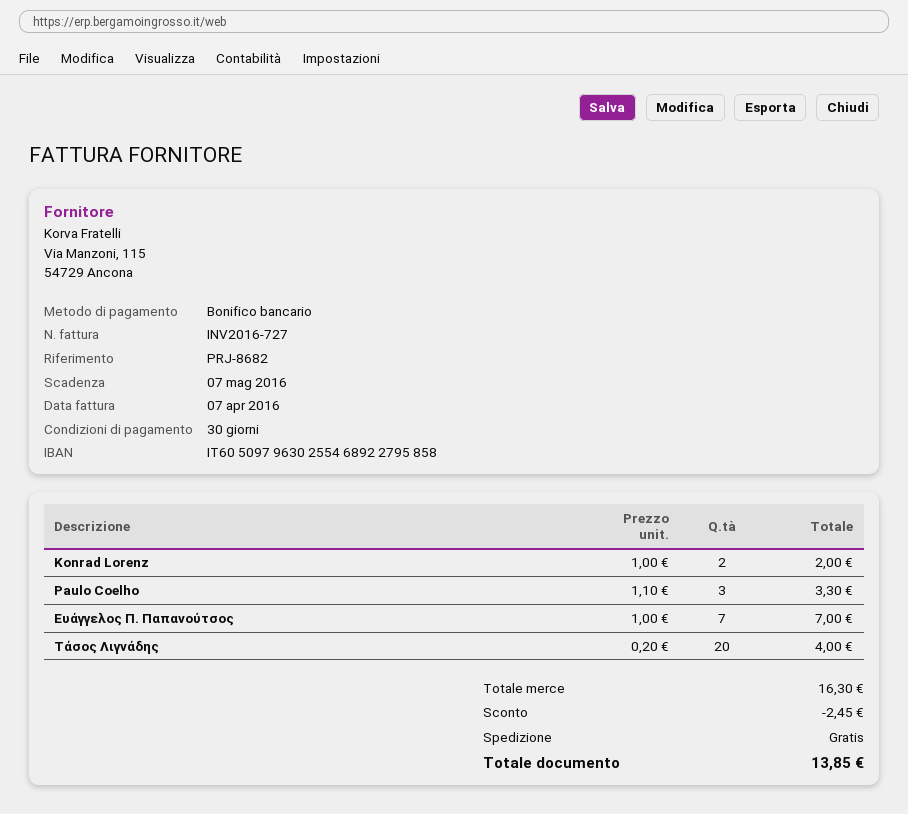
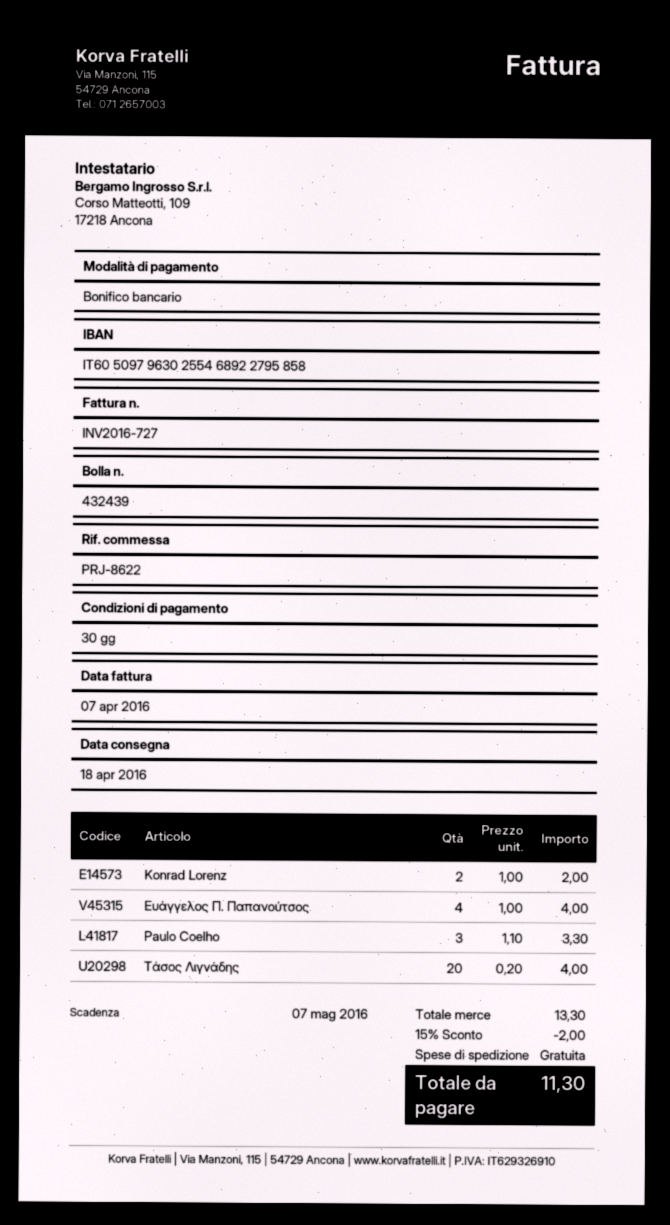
reference: PRJ-8682 -> PRJ-8622
Ευάγγελος Π. Παπανούτσος: 7 x 1.00 = 7.00 -> 4 x 1.00 = 4.00
subtotal: 16.30 -> 13.30
discount: 2.45 -> 2.00
total: 13.85 -> 11.30

